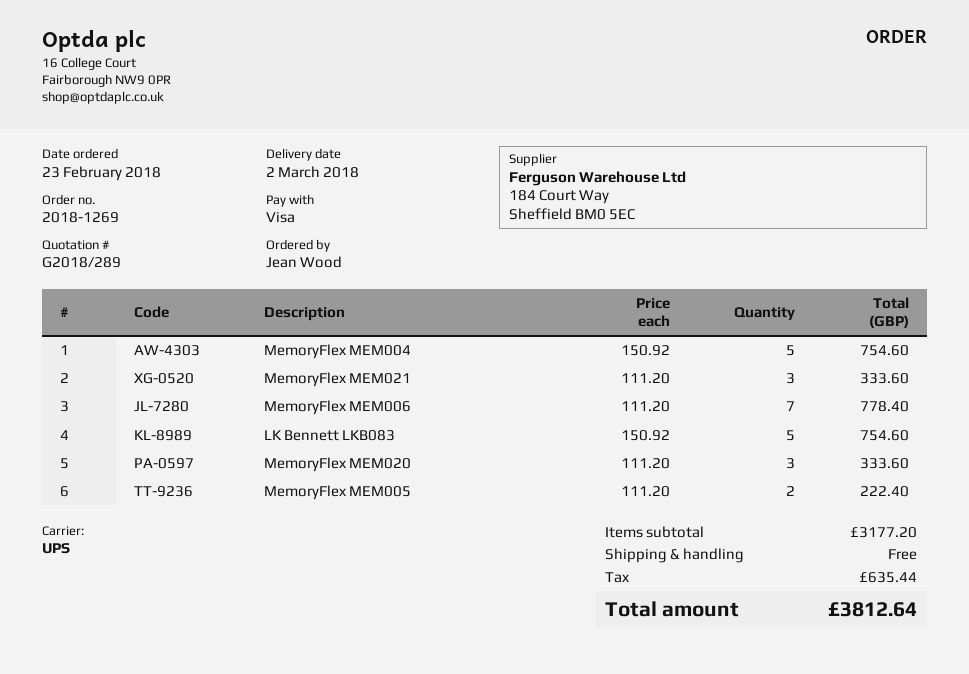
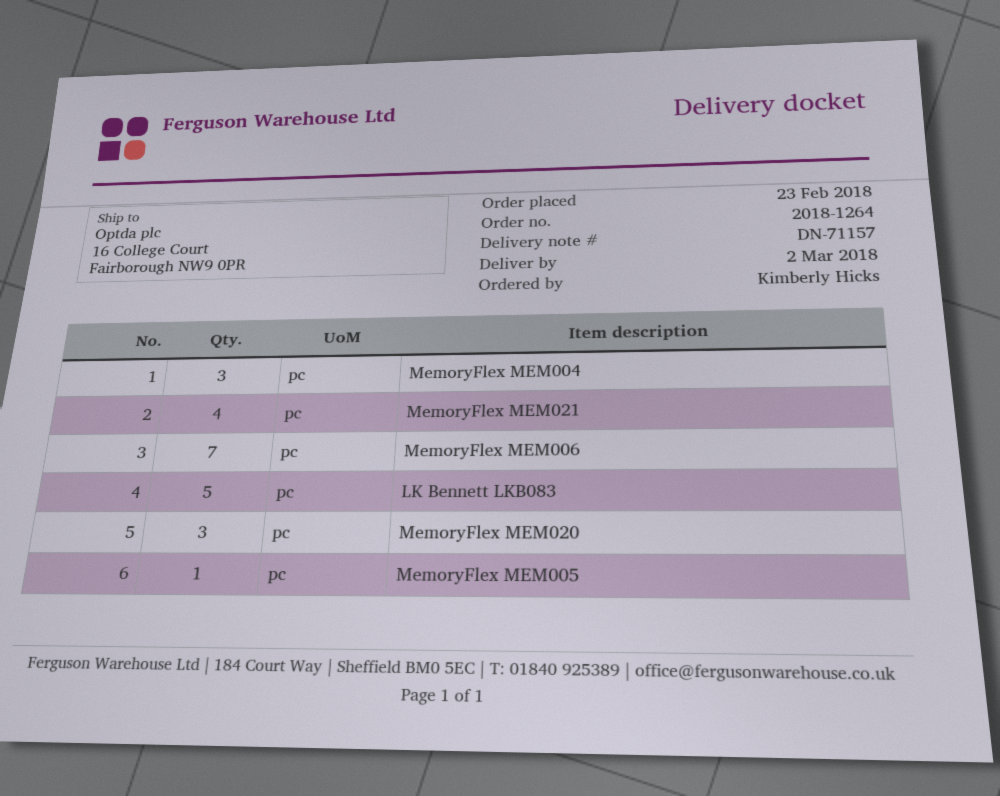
order number: 2018-1269 -> 2018-1264
ordered by: Jean Wood -> Kimberly Hicks
MemoryFlex MEM004: 5 -> 3
MemoryFlex MEM021: 3 -> 4
MemoryFlex MEM005: 2 -> 1

